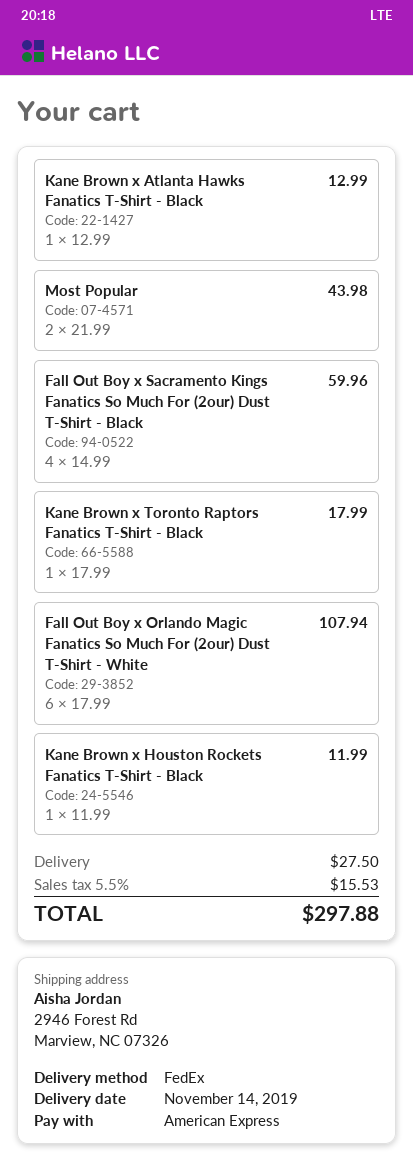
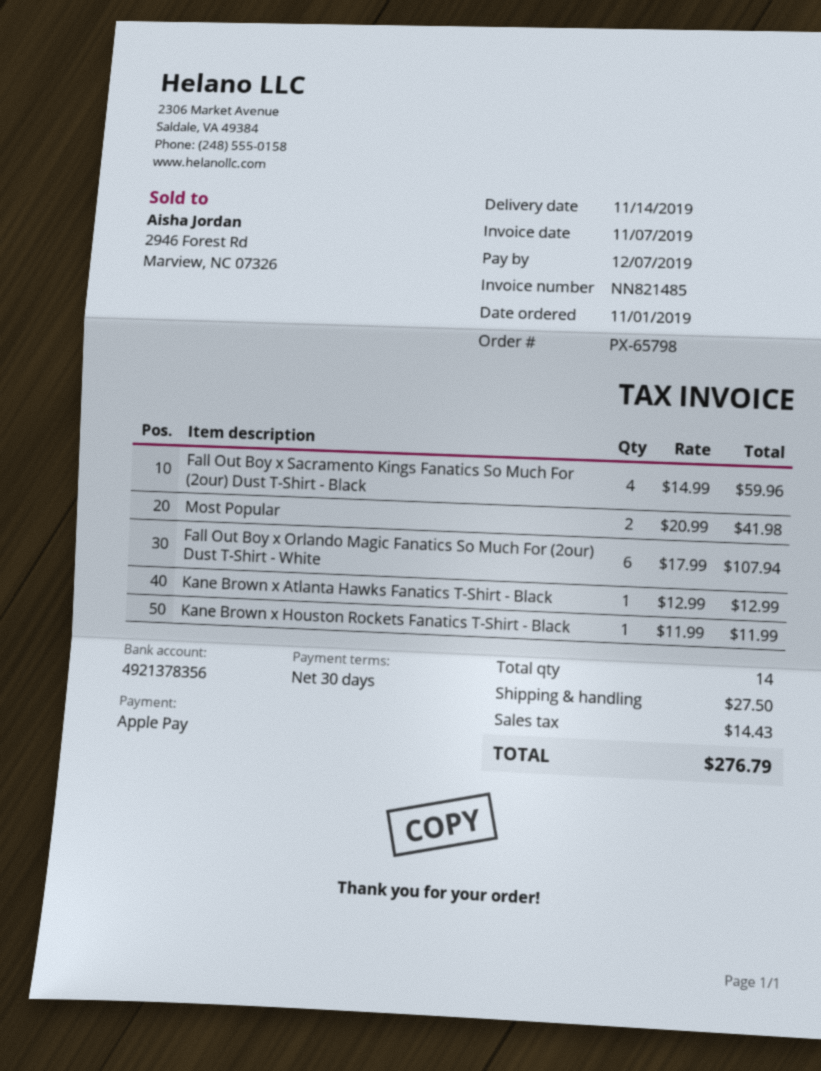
payment method: American Express -> Apple Pay
Most Popular: 2 x 21.99 = 43.98 -> 2 x 20.99 = 41.98
Kane Brown x Toronto Raptors Fanatics T-Shirt - Black: 1 x 17.99 = 17.99 -> none
tax: 15.53 -> 14.43
total: 297.88 -> 276.79

